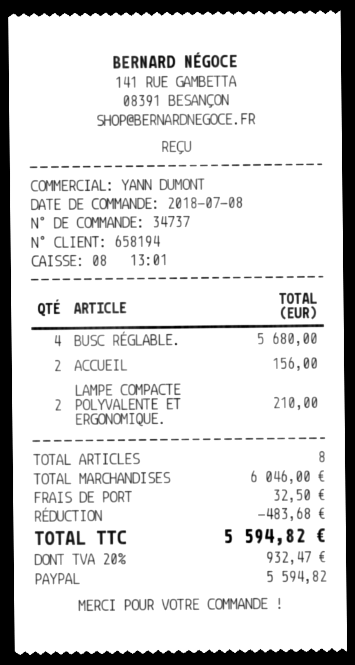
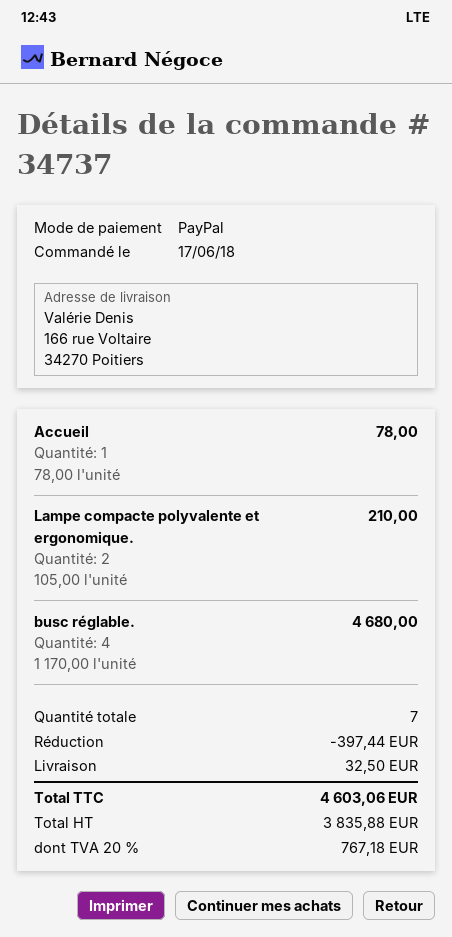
order date: 2018-07-08 -> 2018-06-17
BUSC RÉGLABLE.: 4 for 5680.00 -> 4 for 4680.00
ACCUEIL: 2 for 156.00 -> 1 for 78.00
total quantity: 8 -> 7
discount: 483.68 -> 397.44
tax: 20% = 932.47 -> 20% = 767.18
total: 5594.82 -> 4603.06

